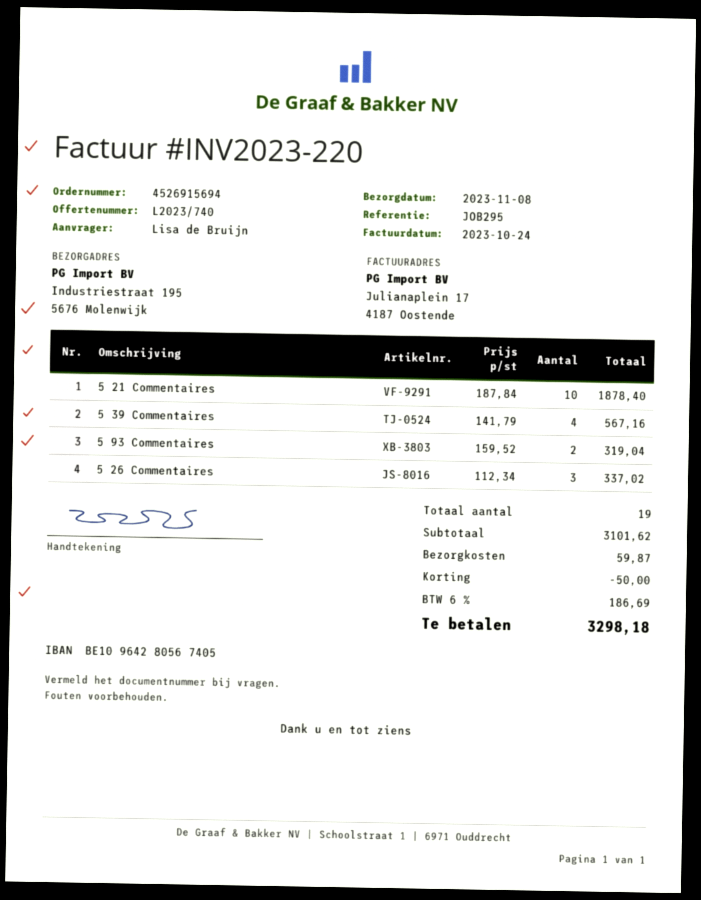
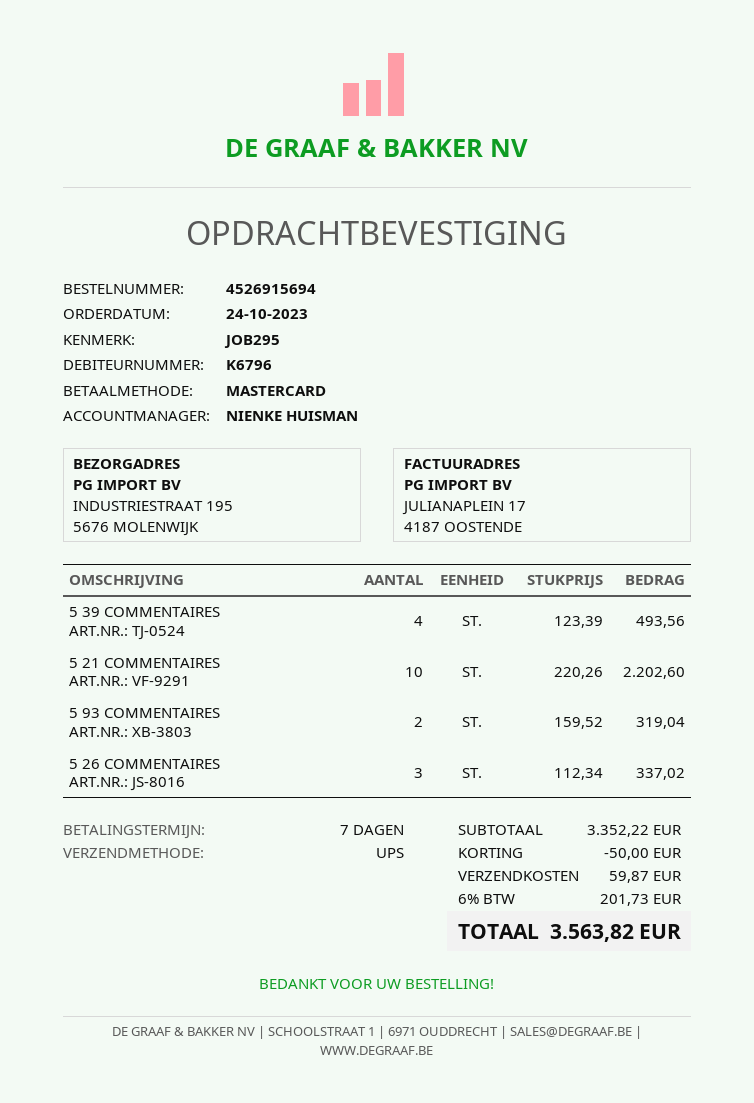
5 21 Commentaires: 10 x 187.84 = 1878.40 -> 10 x 220.26 = 2202.60
5 39 Commentaires: 4 x 141.79 = 567.16 -> 4 x 123.39 = 493.56
subtotal: 3101.62 -> 3352.22
tax: 6% = 186.69 -> 6% = 201.73
total: 3298.18 -> 3563.82

